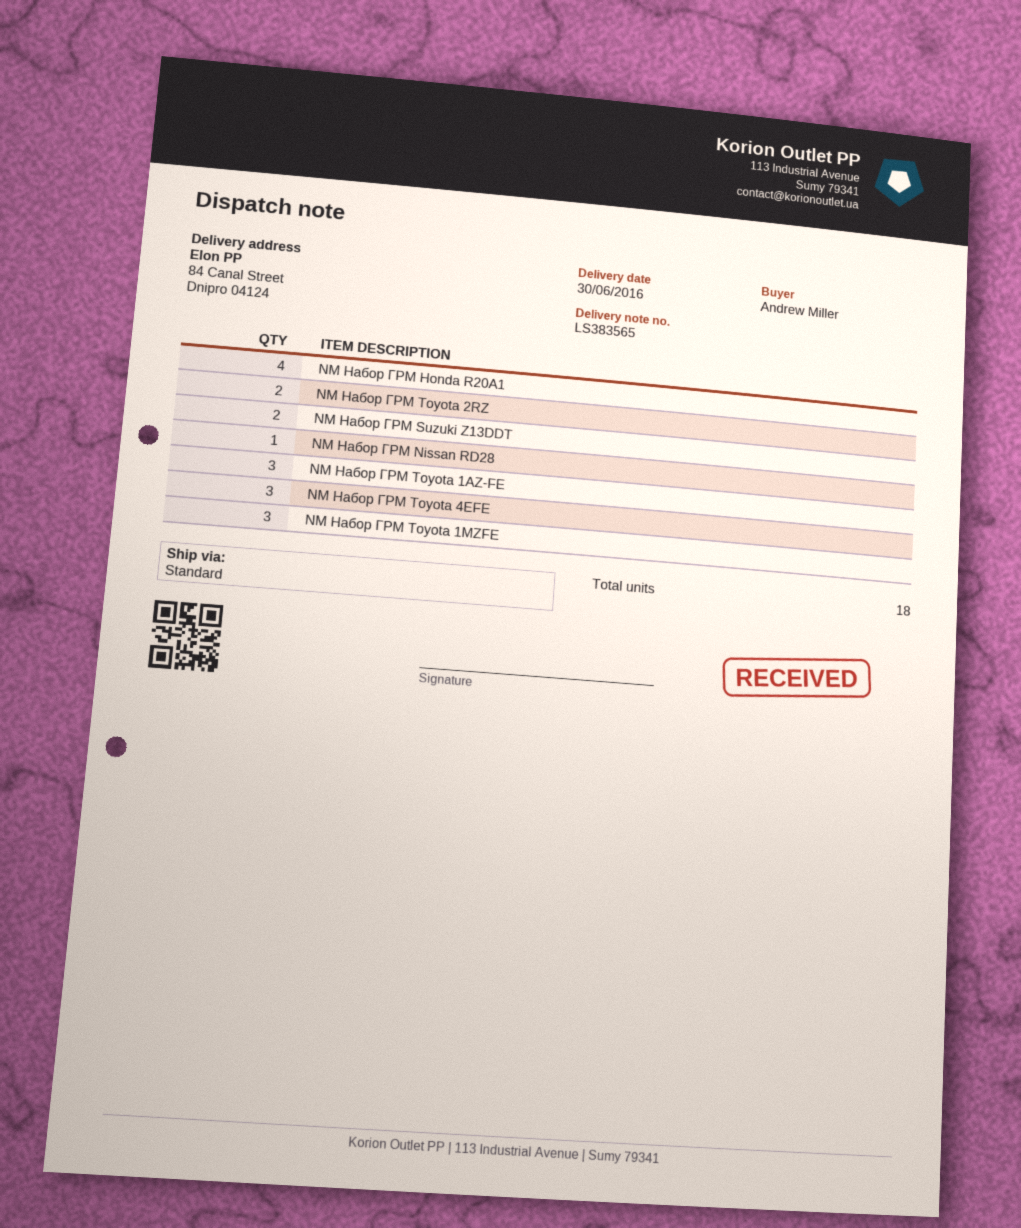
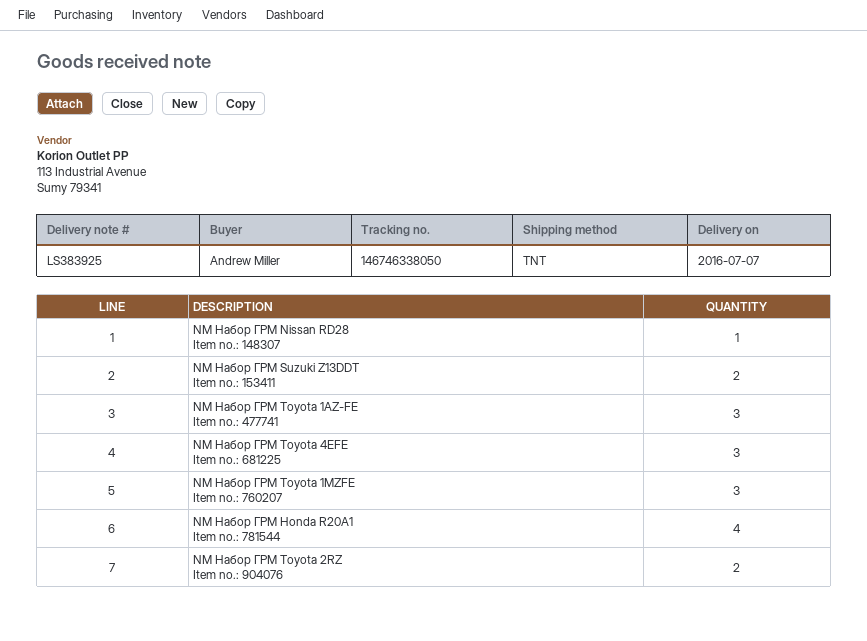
delivery note number: LS383565 -> LS383925
delivery date: 2016-06-30 -> 2016-07-07
shipping method: standard -> TNT

